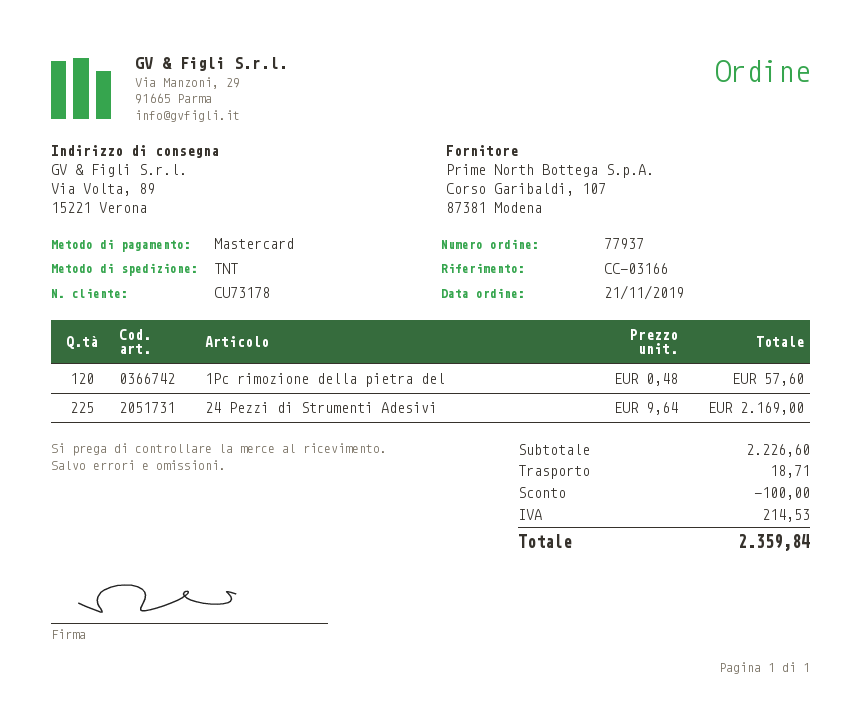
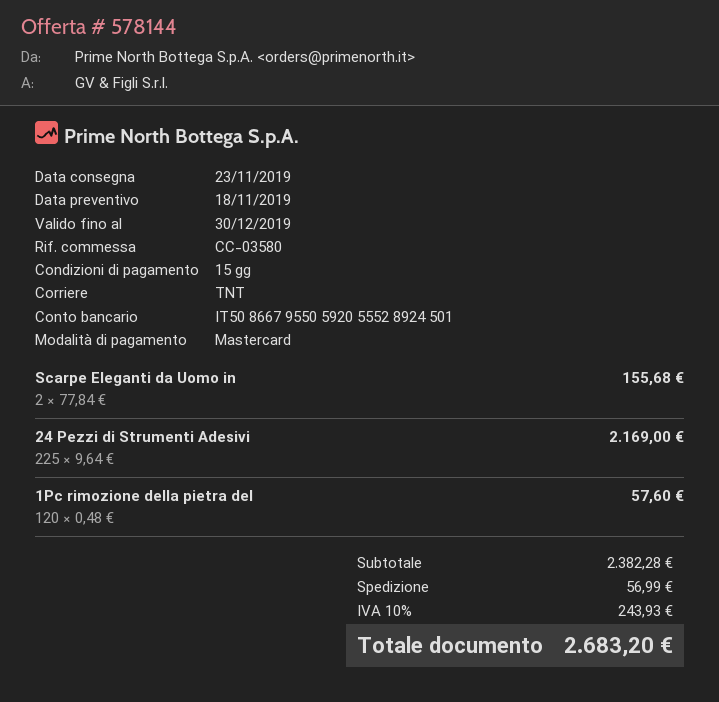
reference: CC-03166 -> CC-03580
Scarpe Eleganti da Uomo in: none -> 2 x 77.84 = 155.68
subtotal: 2226.60 -> 2382.28
discount: 100.00 -> none
shipping: 18.71 -> 56.99
tax: 214.53 -> 243.93
total: 2359.84 -> 2683.20

